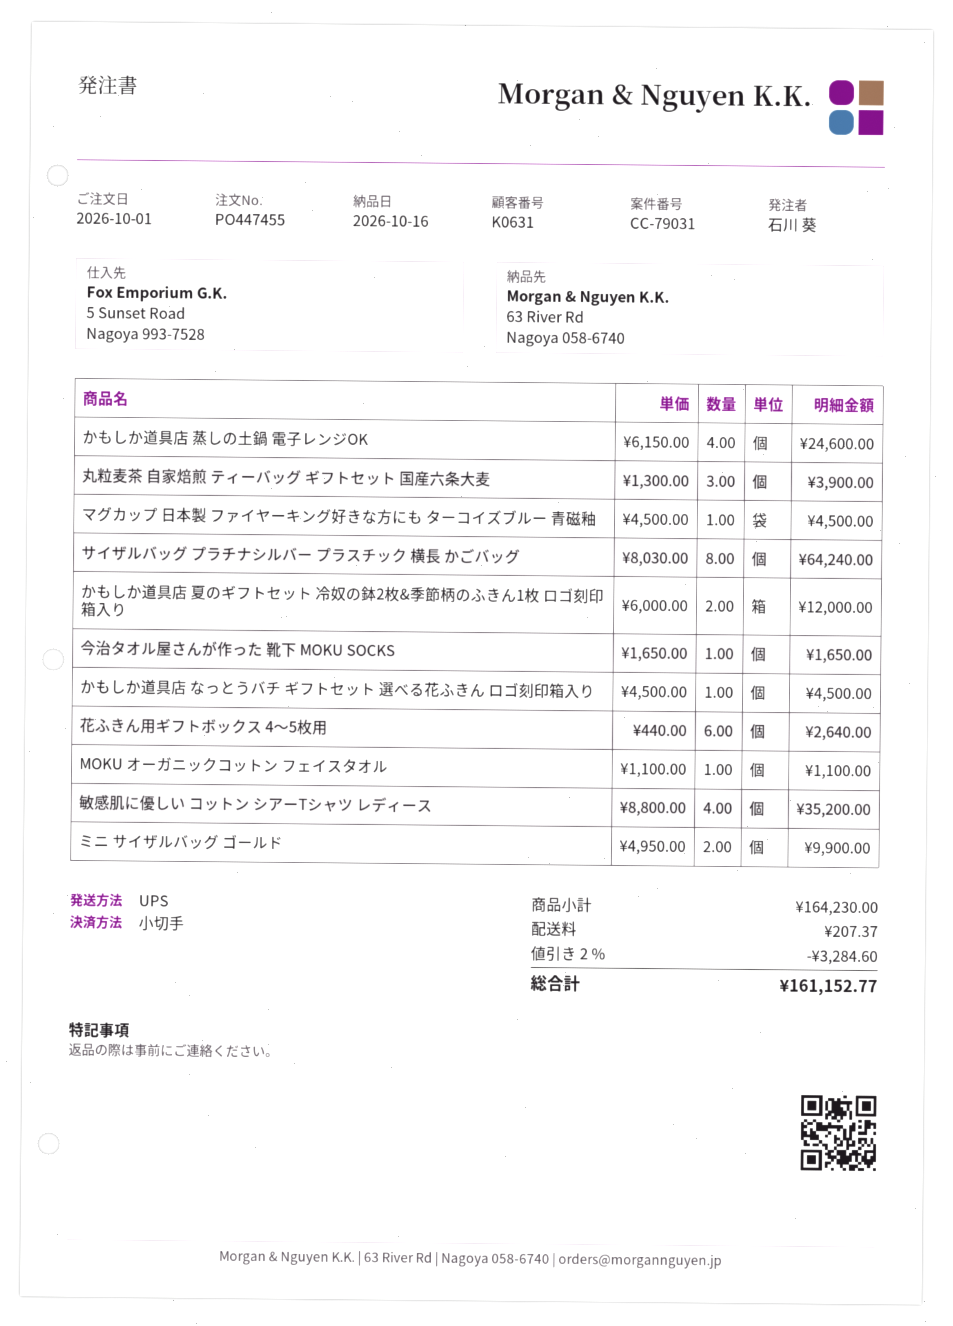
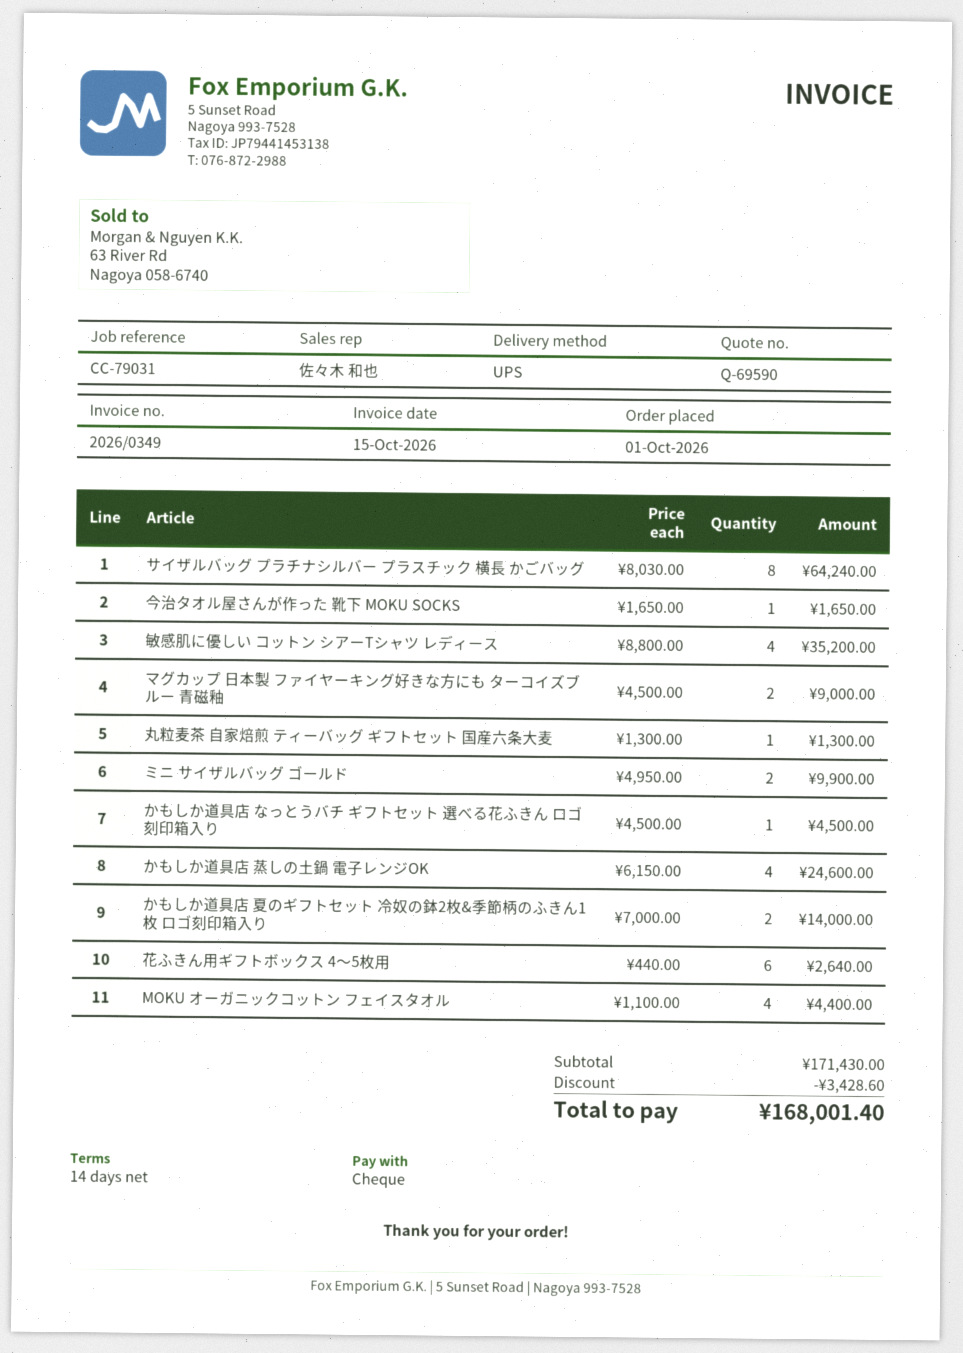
丸粒麦茶 自家焙煎 ティーバッグ ギフトセット 国産六条大麦: 3 x 1300.00 = 3900.00 -> 1 x 1300.00 = 1300.00
マグカップ 日本製 ファイヤーキング好きな方にも ターコイズブルー 青磁釉: 1 x 4500.00 = 4500.00 -> 2 x 4500.00 = 9000.00
かもしか道具店 夏のギフトセット 冷奴の鉢2枚&季節柄のふきん1枚 ロゴ刻印箱入り: 2 x 6000.00 = 12000.00 -> 2 x 7000.00 = 14000.00
MOKU オーガニックコットン フェイスタオル: 1 x 1100.00 = 1100.00 -> 4 x 1100.00 = 4400.00
subtotal: 164230.00 -> 171430.00
discount: 3284.60 -> 3428.60
shipping: 207.37 -> none
total: 161152.77 -> 168001.40

